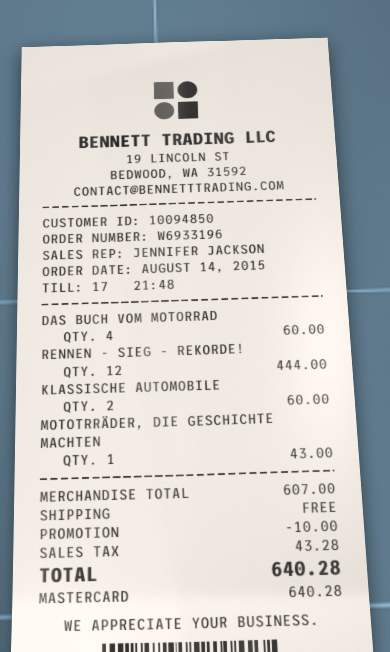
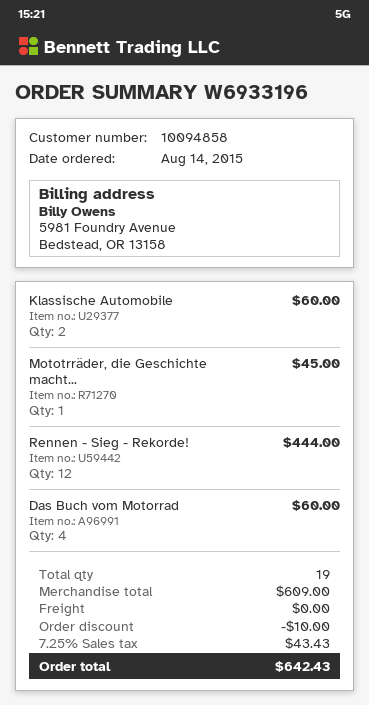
customer number: 10094850 -> 10094858
MOTOTRRÄDER, DIE GESCHICHTE MACHTEN: 1 for 43.00 -> 1 for 45.00
subtotal: 607.00 -> 609.00
tax: 43.28 -> 43.43
total: 640.28 -> 642.43

